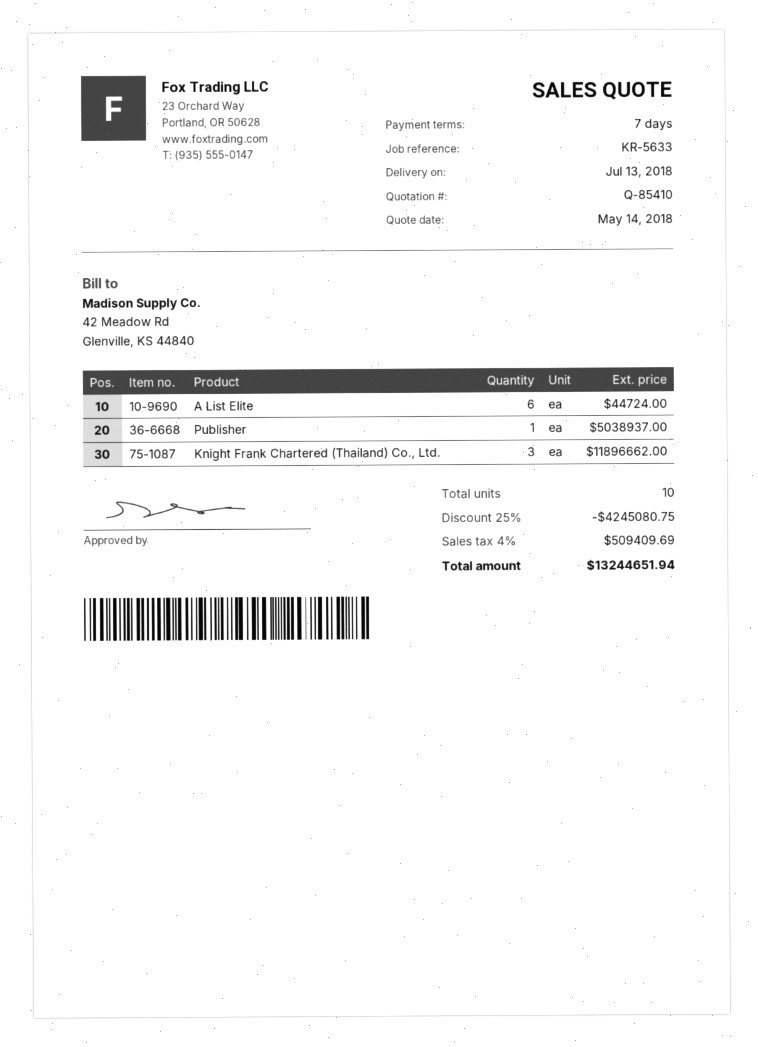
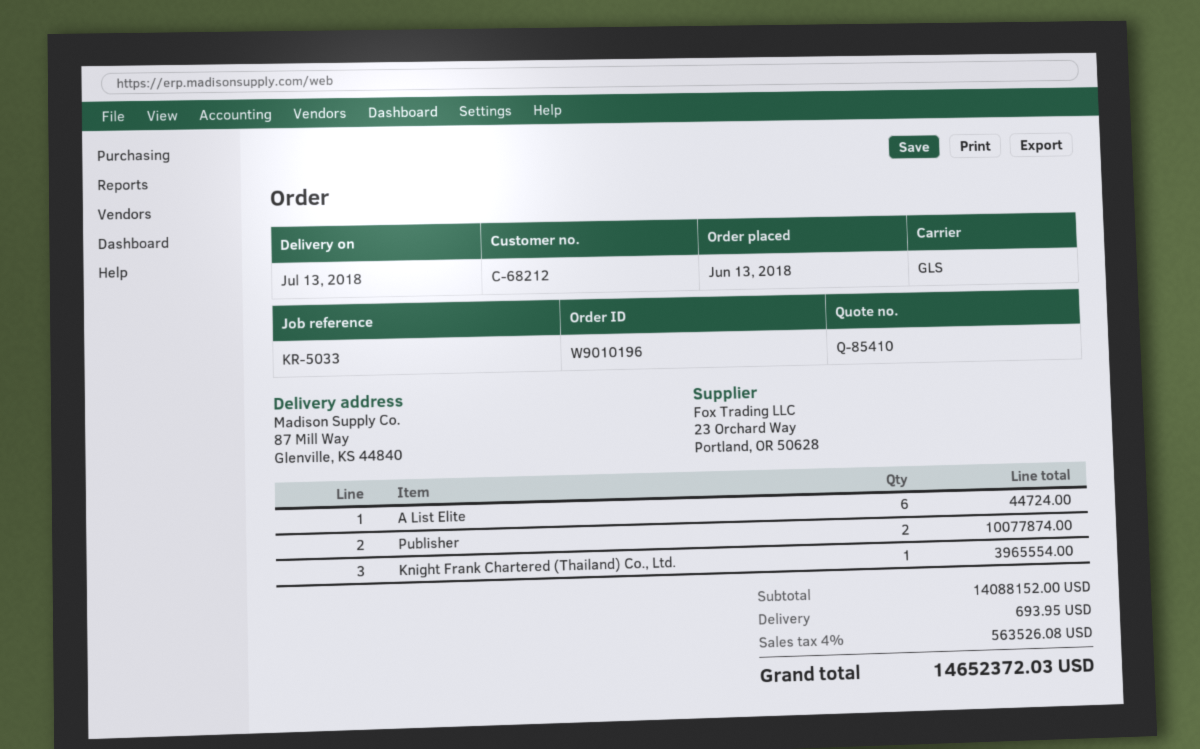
reference: KR-5633 -> KR-5033
Publisher: 1 for 5038937.00 -> 2 for 10077874.00
Knight Frank Chartered (Thailand) Co., Ltd.: 3 for 11896662.00 -> 1 for 3965554.00
discount: 25% = 4245080.75 -> none
shipping: none -> 693.95
tax: 4% = 509409.69 -> 4% = 563526.08
total: 13244651.94 -> 14652372.03

